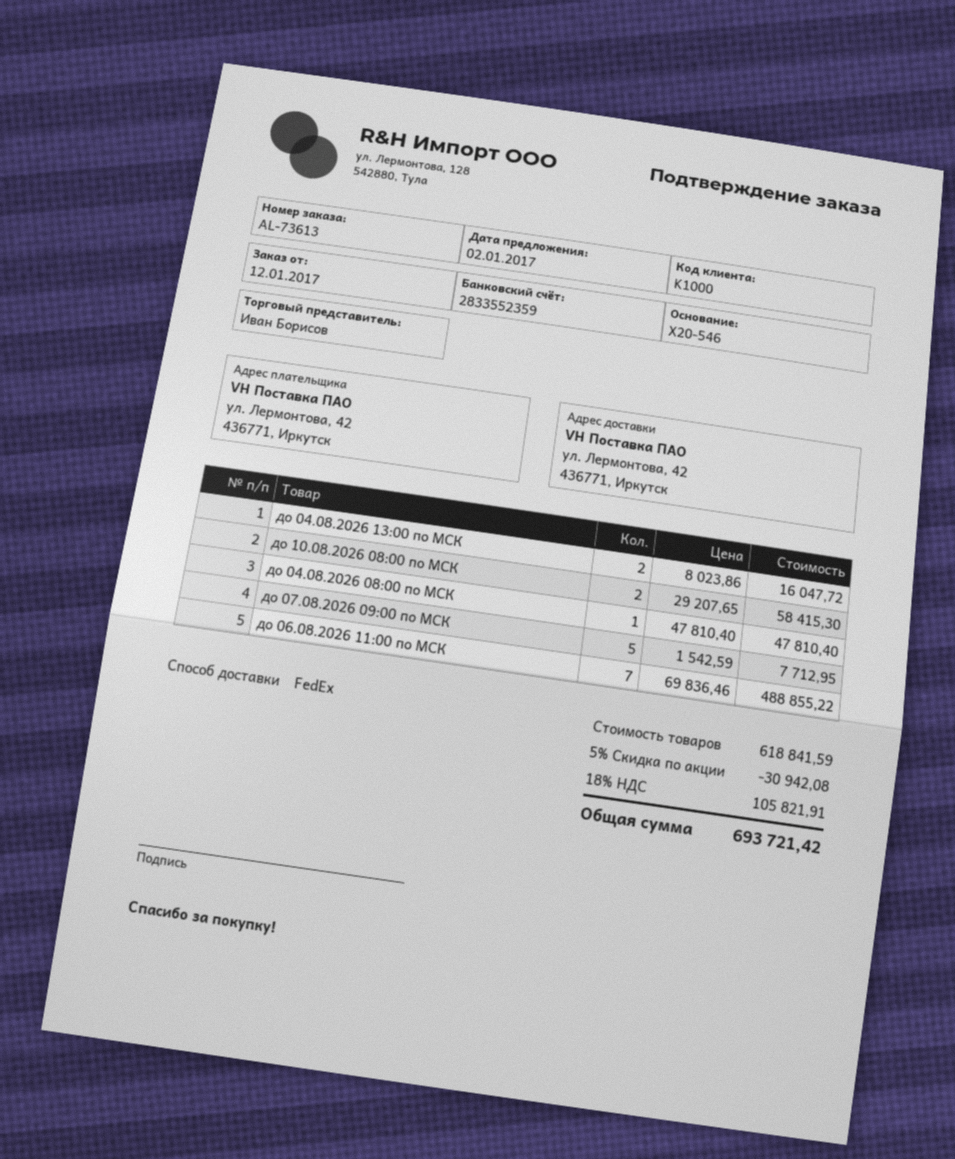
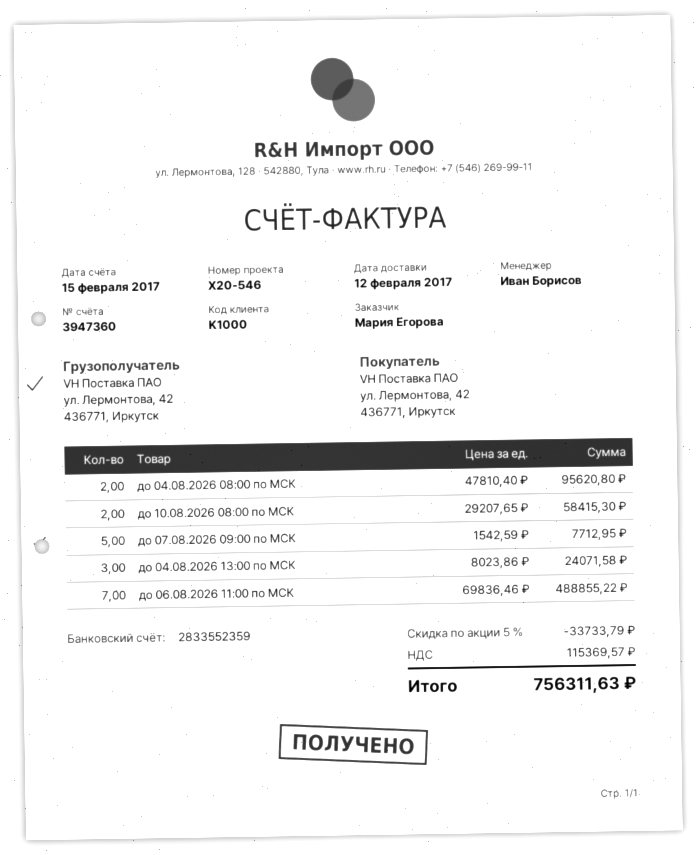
до 04.08.2026 13:00 по МСК: 2 x 8023.86 = 16047.72 -> 3 x 8023.86 = 24071.58
до 04.08.2026 08:00 по МСК: 1 x 47810.40 = 47810.40 -> 2 x 47810.40 = 95620.80
discount: 5% = 30942.08 -> 5% = 33733.79
tax: 105821.91 -> 115369.57
total: 693721.42 -> 756311.63

